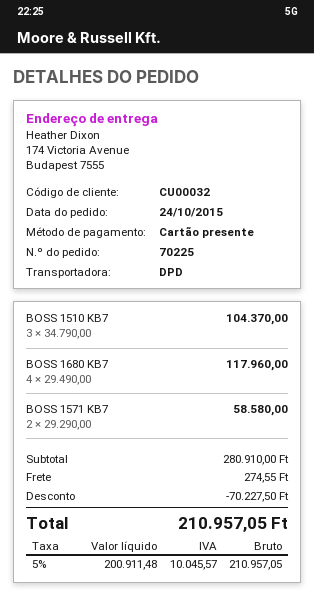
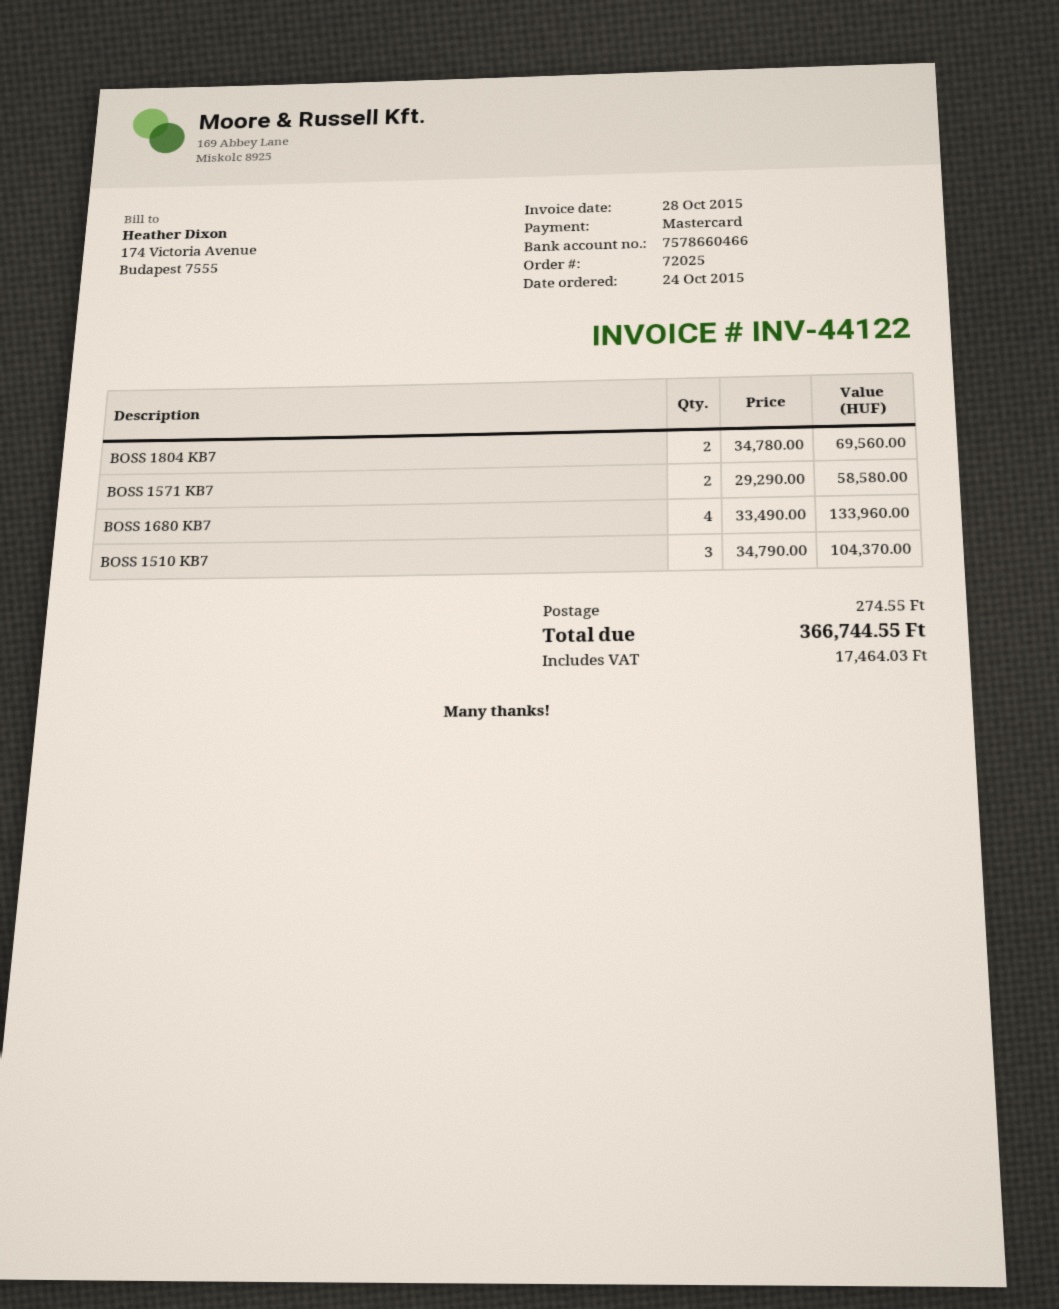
order number: 70225 -> 72025
payment method: gift card -> Mastercard
BOSS 1680 KB7: 4 x 29490.00 = 117960.00 -> 4 x 33490.00 = 133960.00
BOSS 1804 KB7: none -> 2 x 34780.00 = 69560.00
discount: 70227.50 -> none
tax: 10045.57 -> 17464.03
total: 210957.05 -> 366744.55

